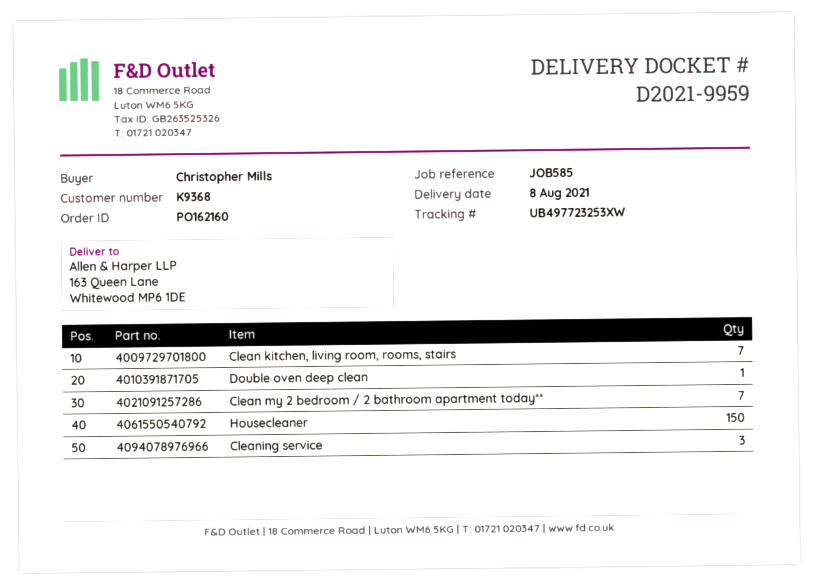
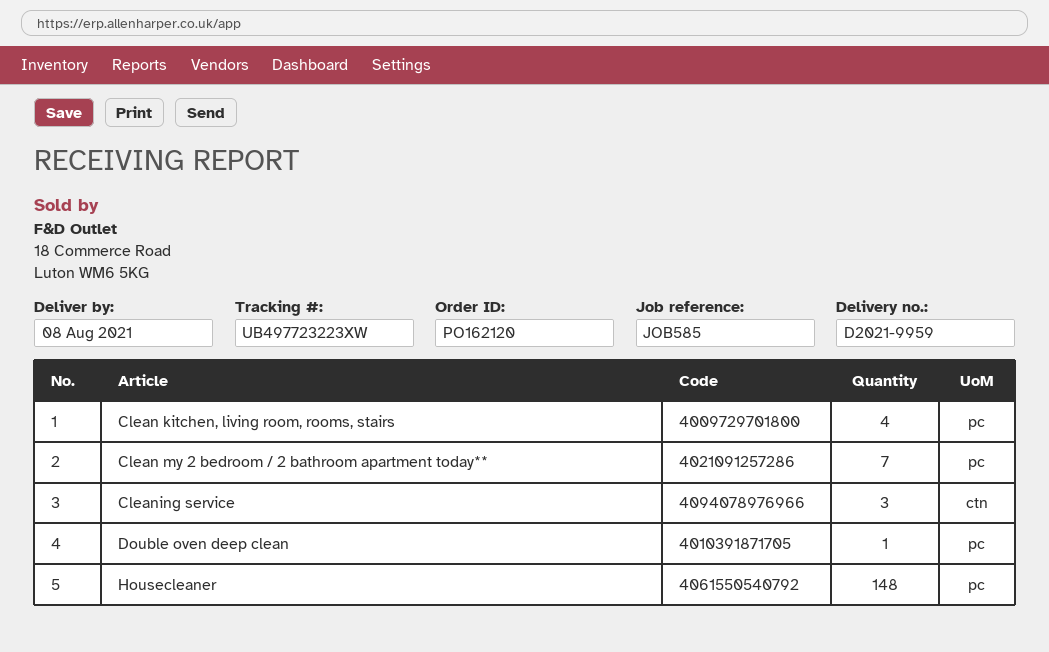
order number: PO162160 -> PO162120
tracking number: UB497723253XW -> UB497723223XW
Clean kitchen, living room, rooms, stairs: 7 -> 4
Housecleaner: 150 -> 148

